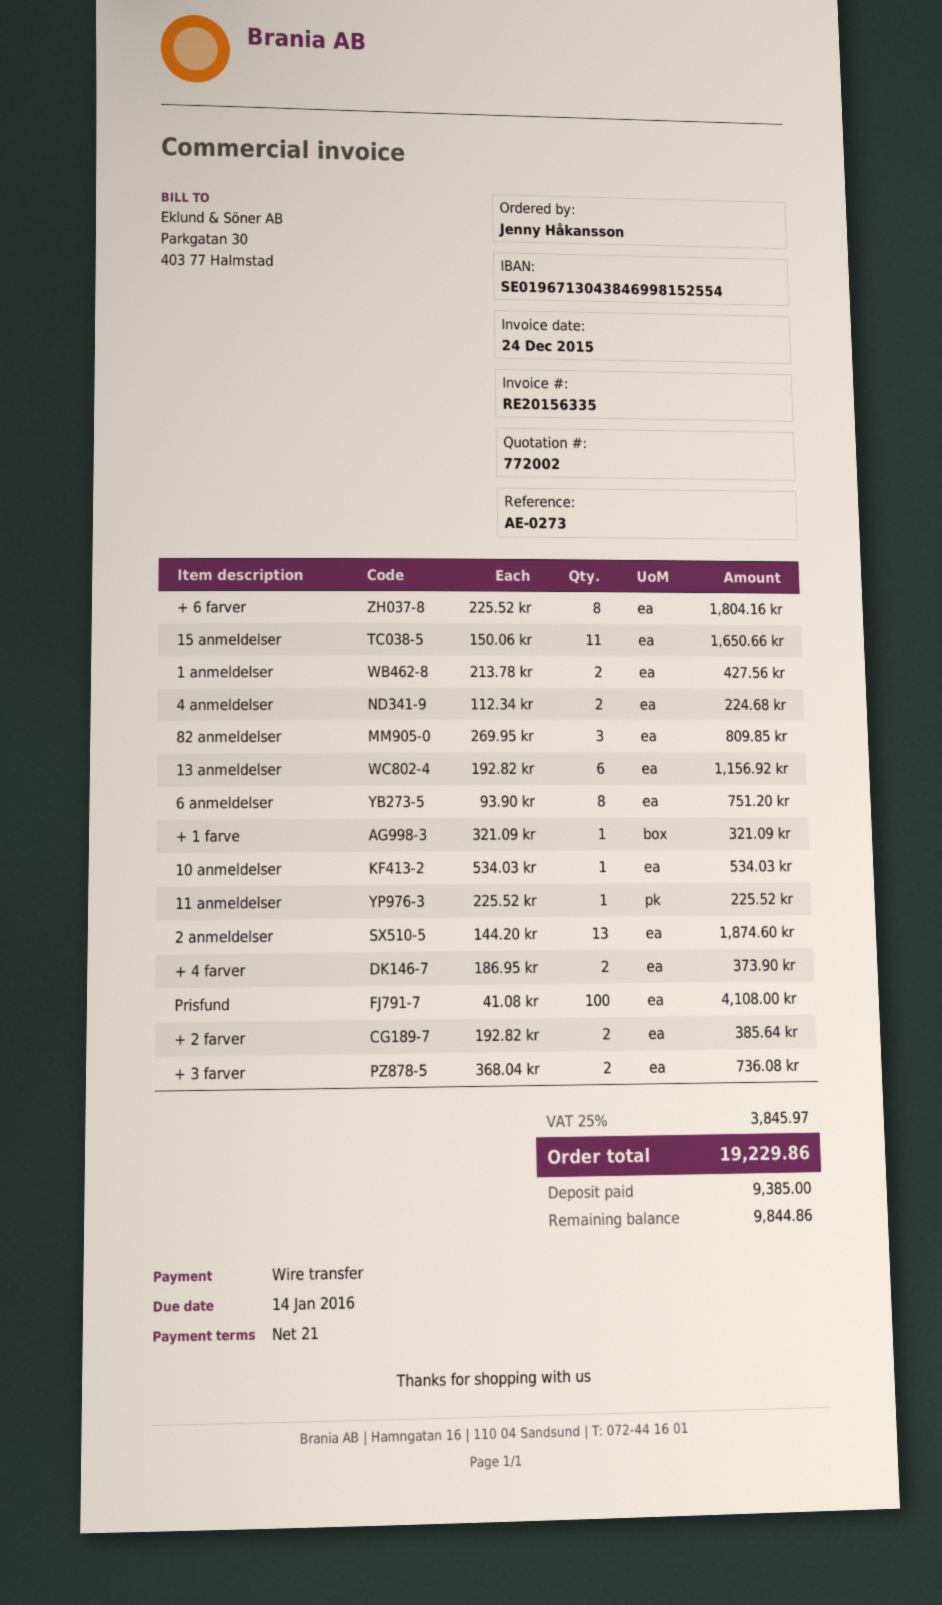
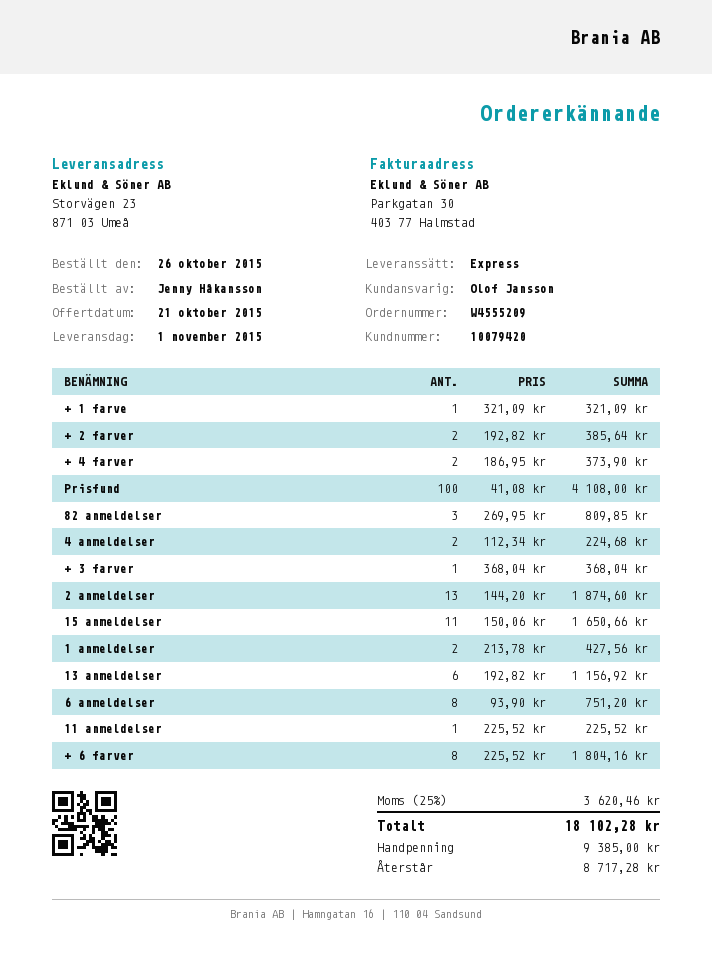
10 anmeldelser: 1 x 534.03 = 534.03 -> none
+ 3 farver: 2 x 368.04 = 736.08 -> 1 x 368.04 = 368.04
tax: 25% = 3845.97 -> 25% = 3620.46
total: 19229.86 -> 18102.28
balance: 9844.86 -> 8717.28

